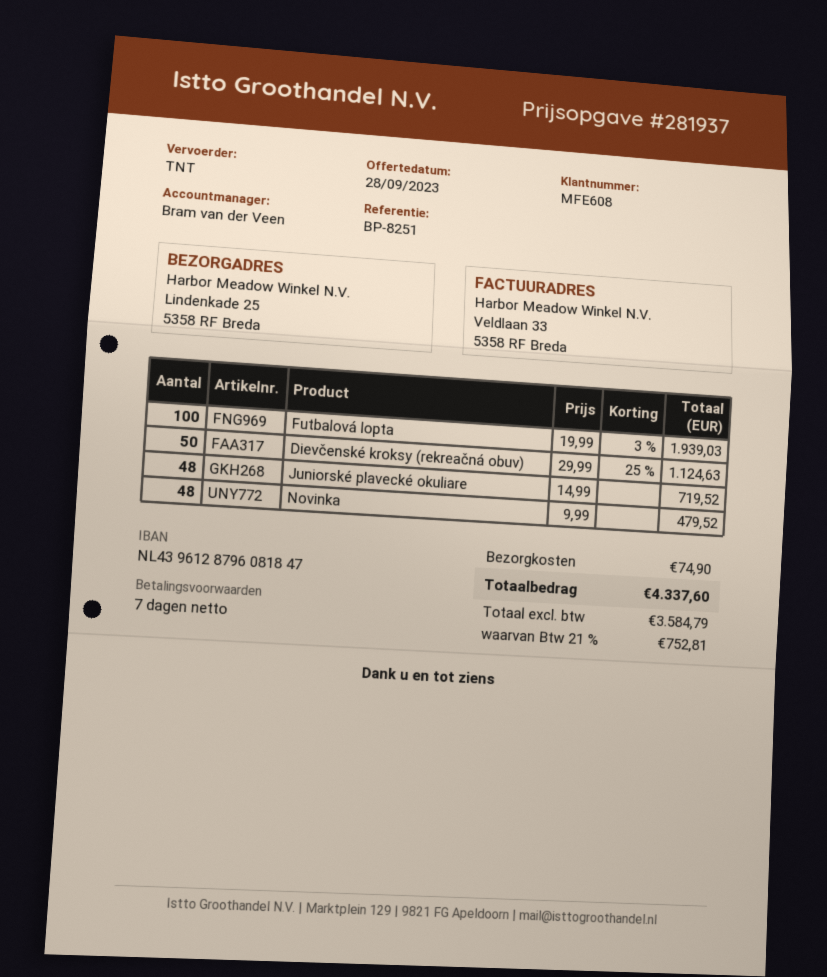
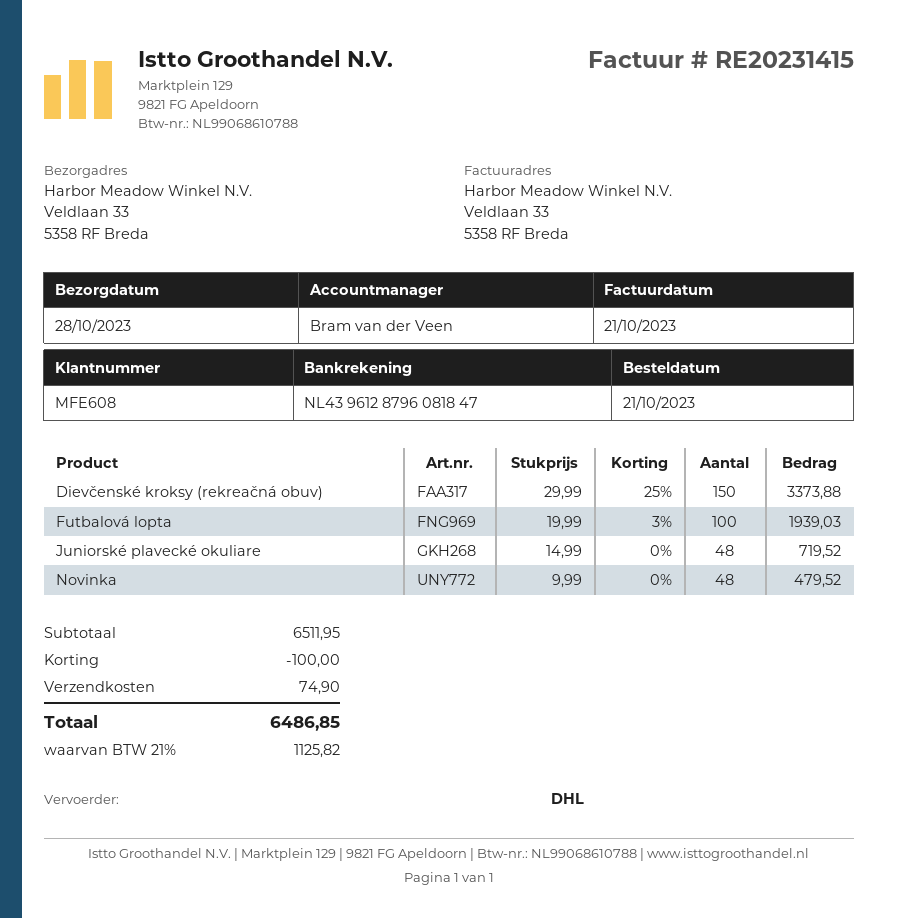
shipping method: TNT -> DHL
ship to: Lindenkade 25, 5358 RF Breda -> Veldlaan 33, 5358 RF Breda
Dievčenské kroksy (rekreačná obuv): 50 x 29.99 - 25% = 1124.63 -> 150 x 29.99 - 25% = 3373.88
discount: none -> 100.00
tax: 21% = 752.81 -> 21% = 1125.82
total: 4337.60 -> 6486.85

